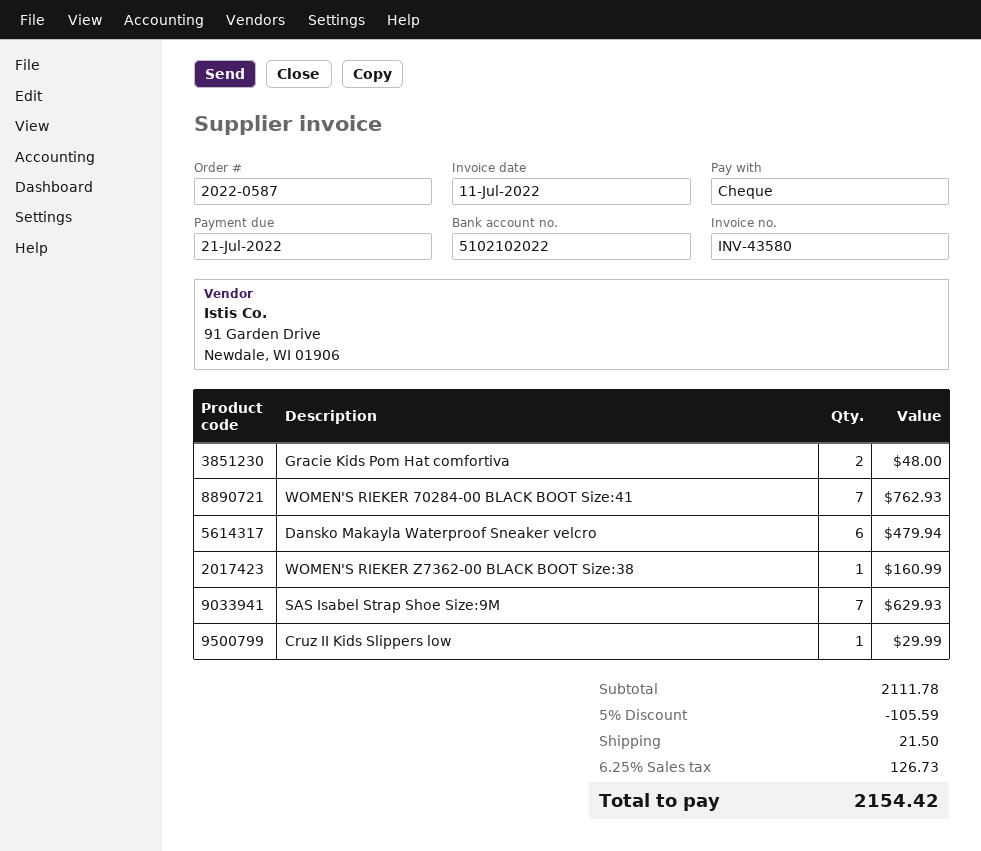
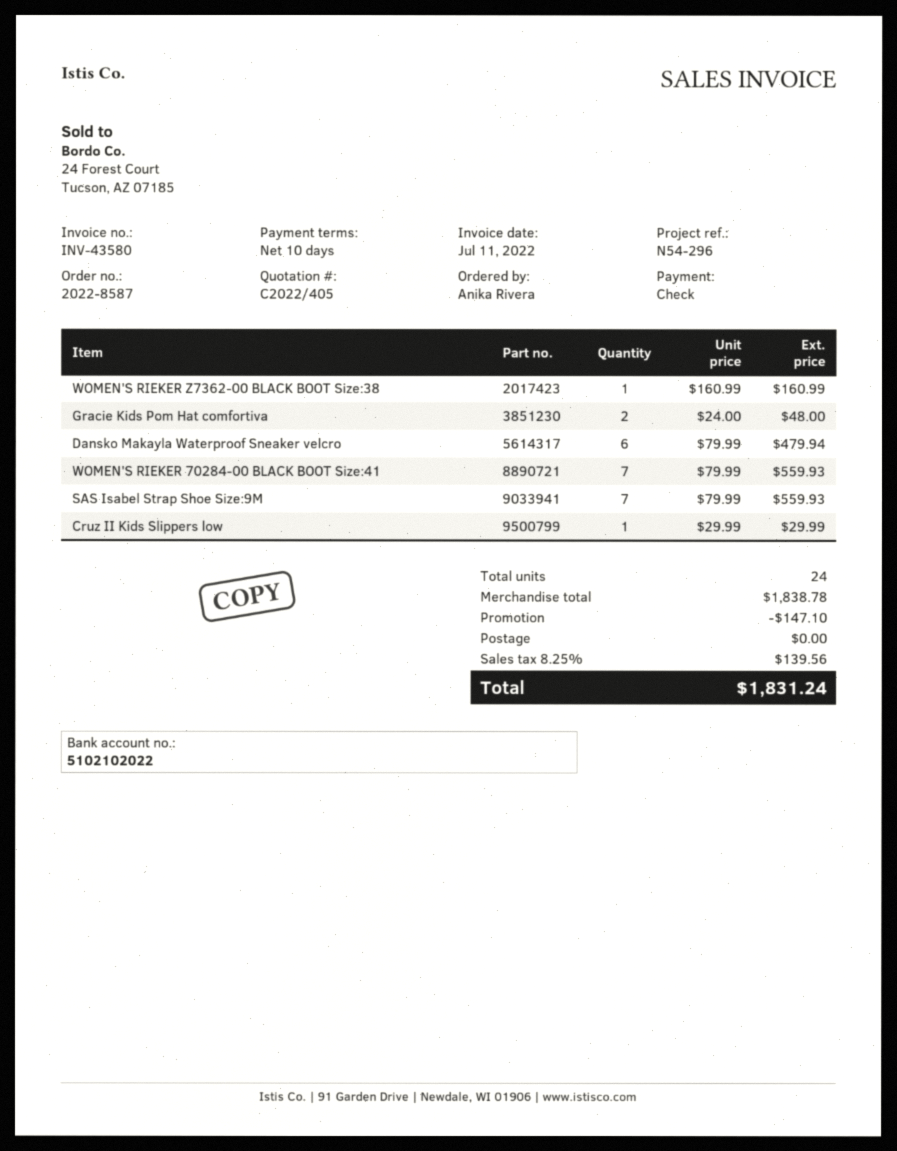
order number: 2022-0587 -> 2022-8587
WOMEN'S RIEKER 70284-00 BLACK BOOT Size:41: 7 for 762.93 -> 7 for 559.93
SAS Isabel Strap Shoe Size:9M: 7 for 629.93 -> 7 for 559.93
subtotal: 2111.78 -> 1838.78
discount: 105.59 -> 147.10
shipping: 21.50 -> 0.00
tax: 6.25% = 126.73 -> 8.25% = 139.56
total: 2154.42 -> 1831.24

